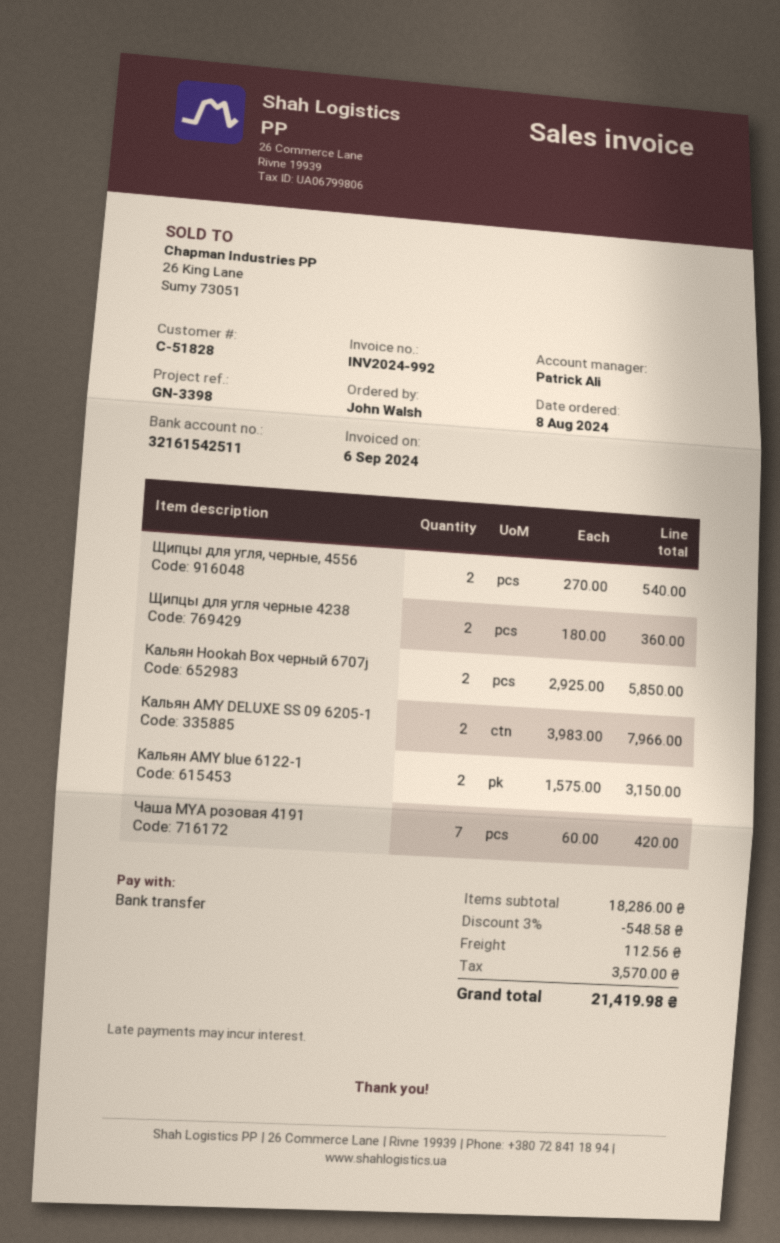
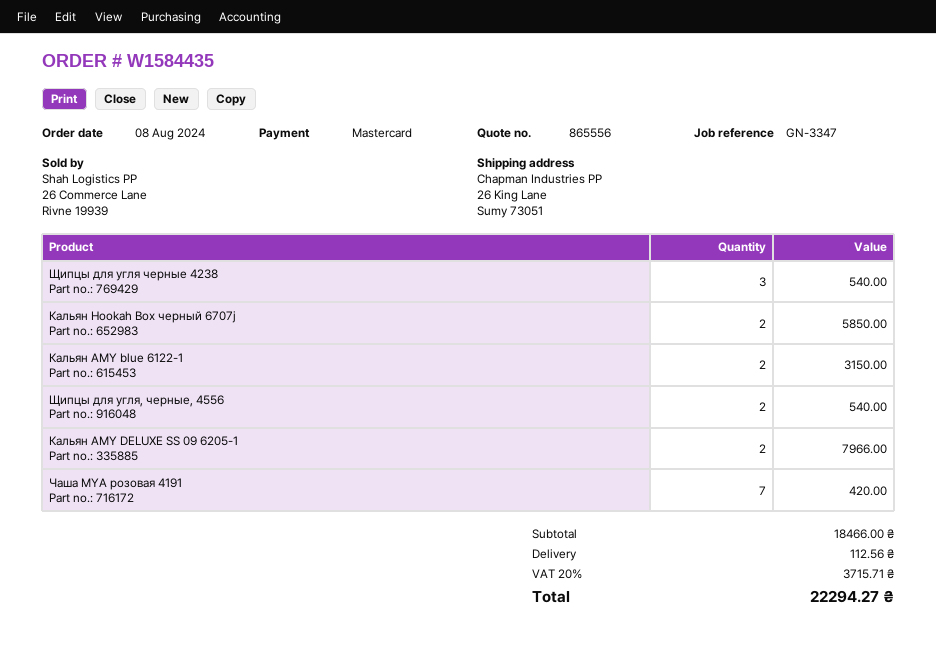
reference: GN-3398 -> GN-3347
payment method: bank transfer -> Mastercard
Щипцы для угля черные 4238: 2 for 360.00 -> 3 for 540.00
subtotal: 18286.00 -> 18466.00
discount: 3% = 548.58 -> none
tax: 3570.00 -> 3715.71
total: 21419.98 -> 22294.27

